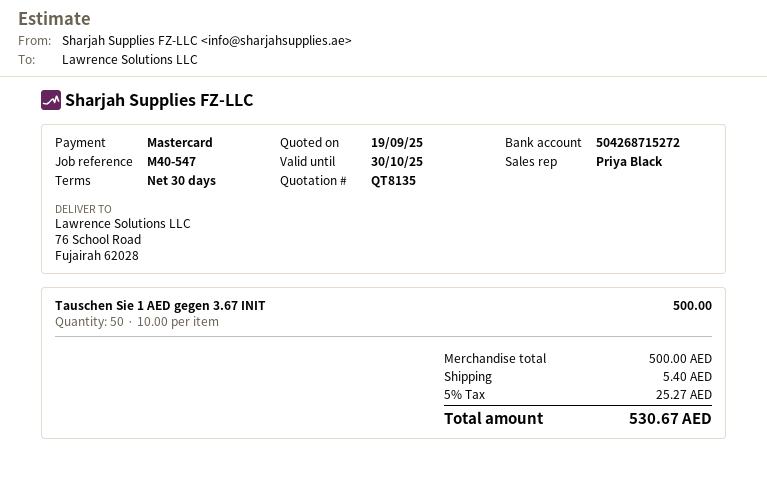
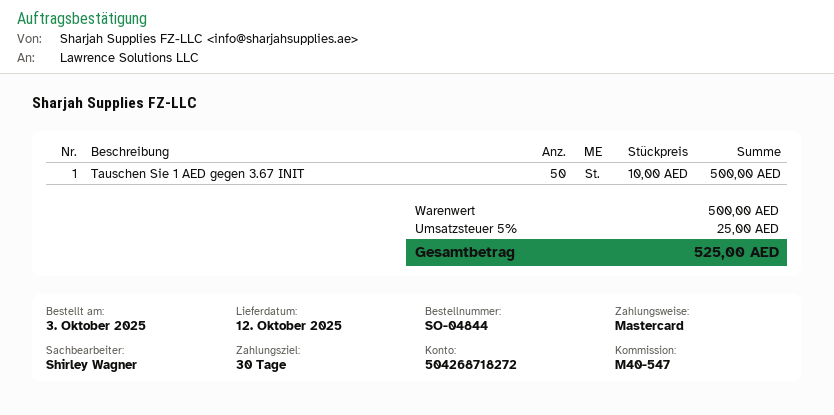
sales rep: Priya Black -> Shirley Wagner
bank account: 504268715272 -> 504268718272
shipping: 5.40 -> none
tax: 5% = 25.27 -> 5% = 25.00
total: 530.67 -> 525.00

